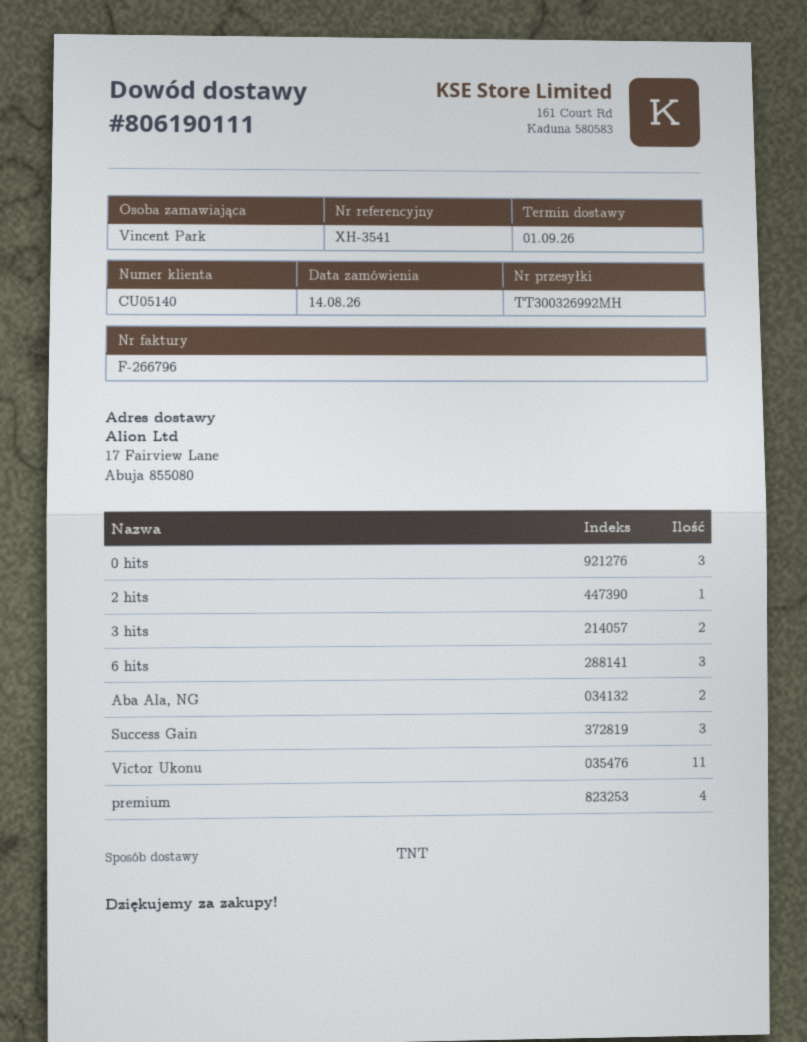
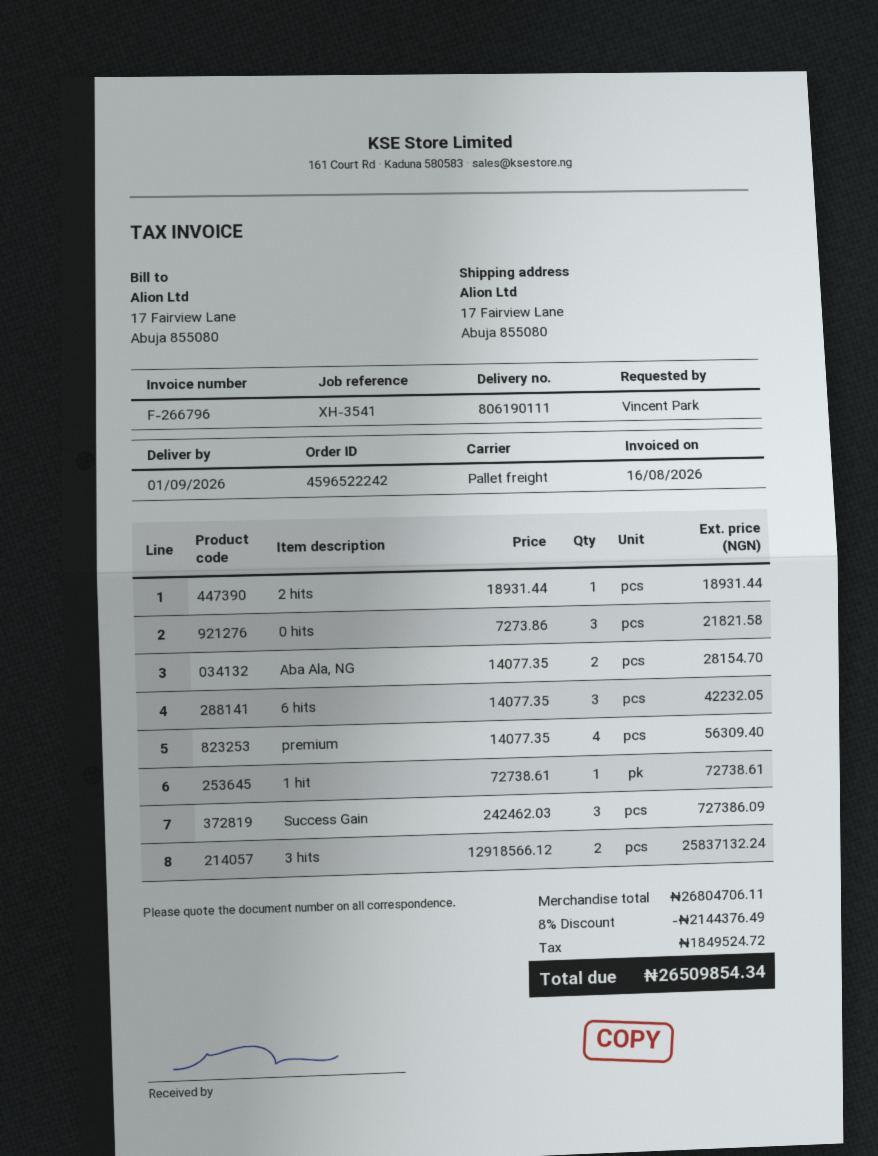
shipping method: TNT -> pallet freight
Victor Ukonu: 11 -> none
1 hit: none -> 1

